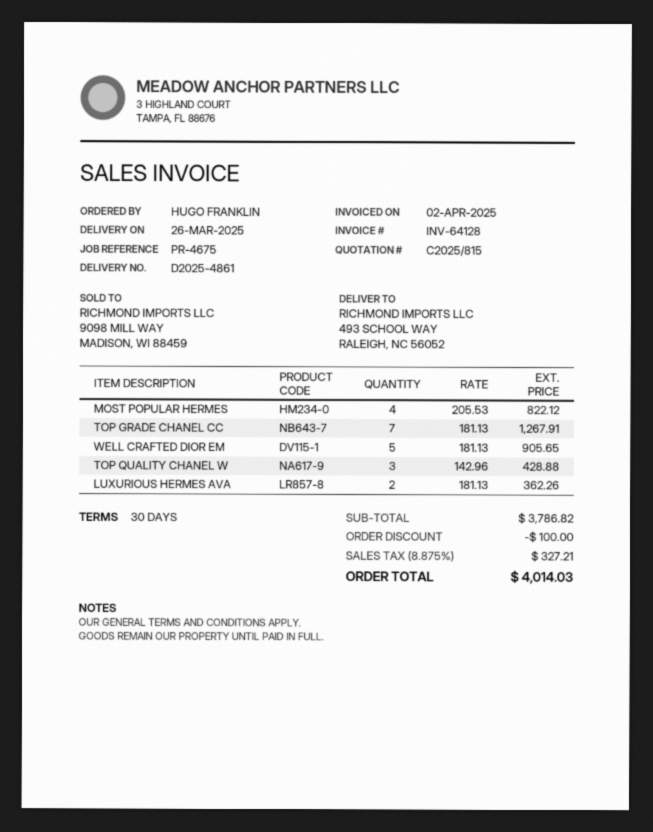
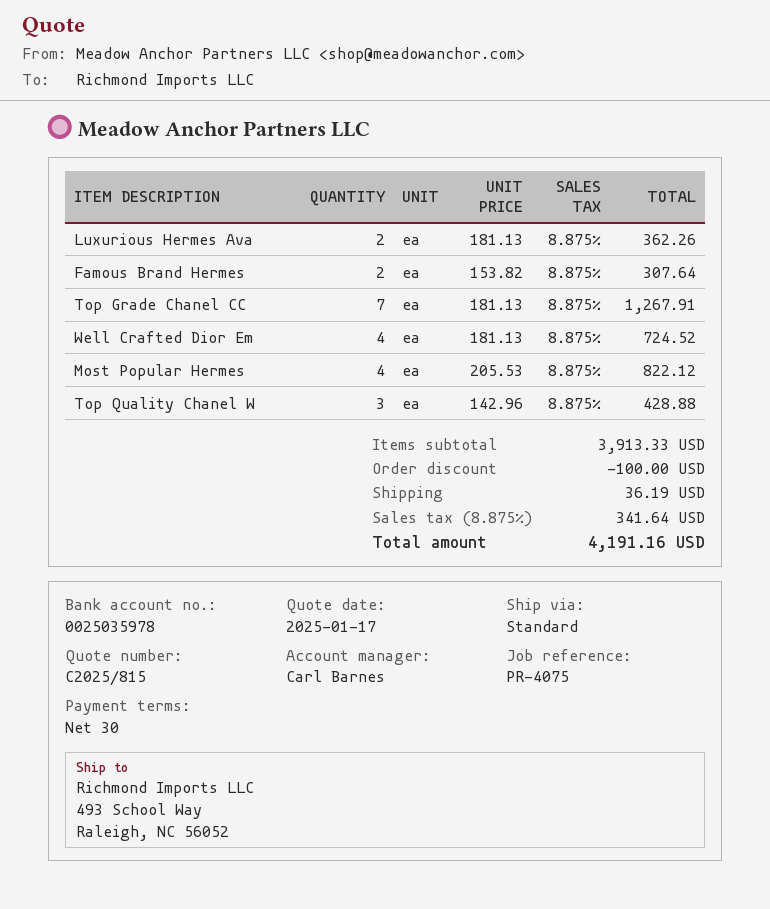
reference: PR-4675 -> PR-4075
WELL CRAFTED DIOR EM: 5 x 181.13 = 905.65 -> 4 x 181.13 = 724.52
Famous Brand Hermes: none -> 2 x 153.82 = 307.64
subtotal: 3786.82 -> 3913.33
shipping: none -> 36.19
tax: 8.875% = 327.21 -> 8.875% = 341.64
total: 4014.03 -> 4191.16

